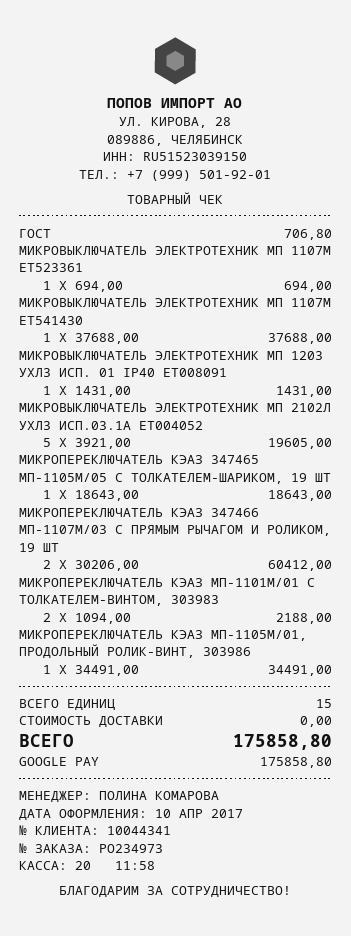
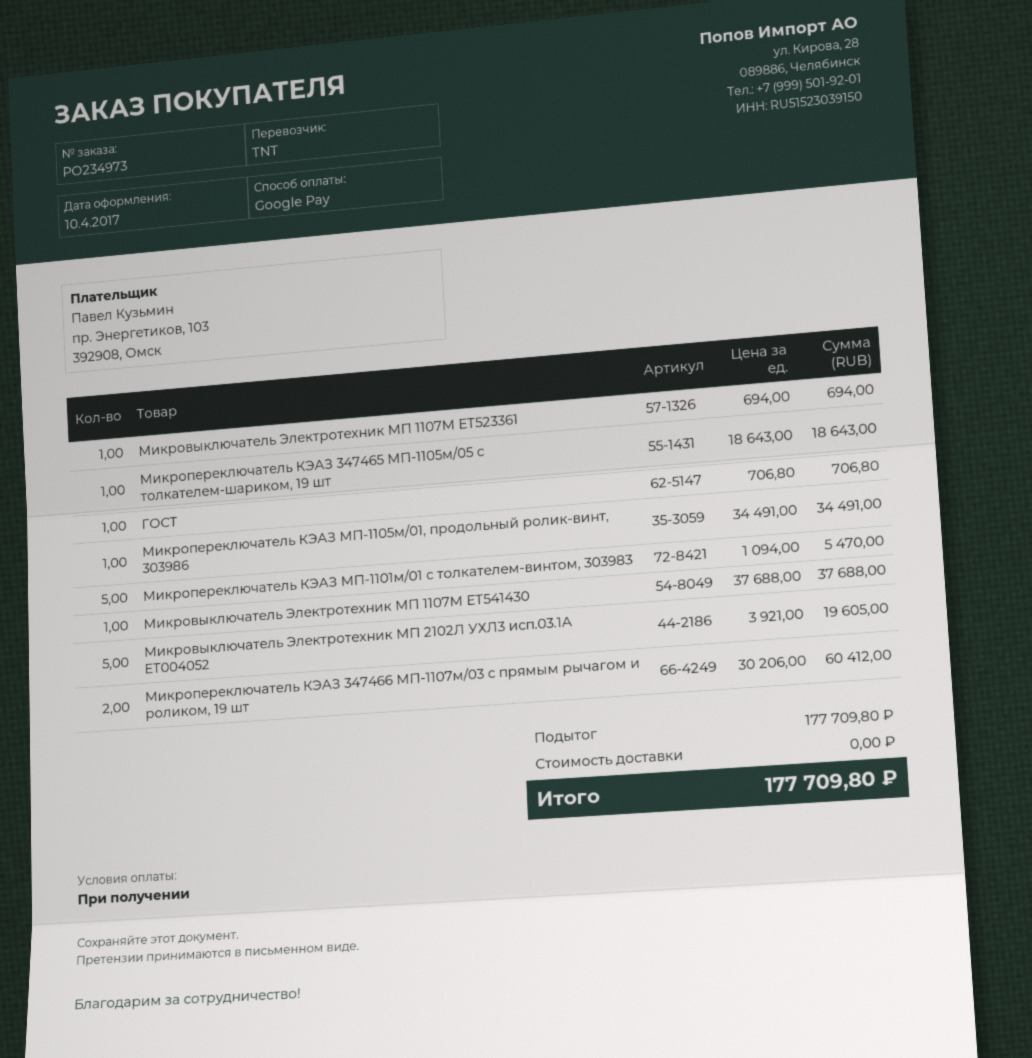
МИКРОВЫКЛЮЧАТЕЛЬ ЭЛЕКТРОТЕХНИК МП 1203 УХЛ3 ИСП. 01 IP40 ET008091: 1 x 1431.00 = 1431.00 -> none
МИКРОПЕРЕКЛЮЧАТЕЛЬ КЭАЗ МП-1101М/01 С ТОЛКАТЕЛЕМ-ВИНТОМ, 303983: 2 x 1094.00 = 2188.00 -> 5 x 1094.00 = 5470.00
total: 175858.80 -> 177709.80

